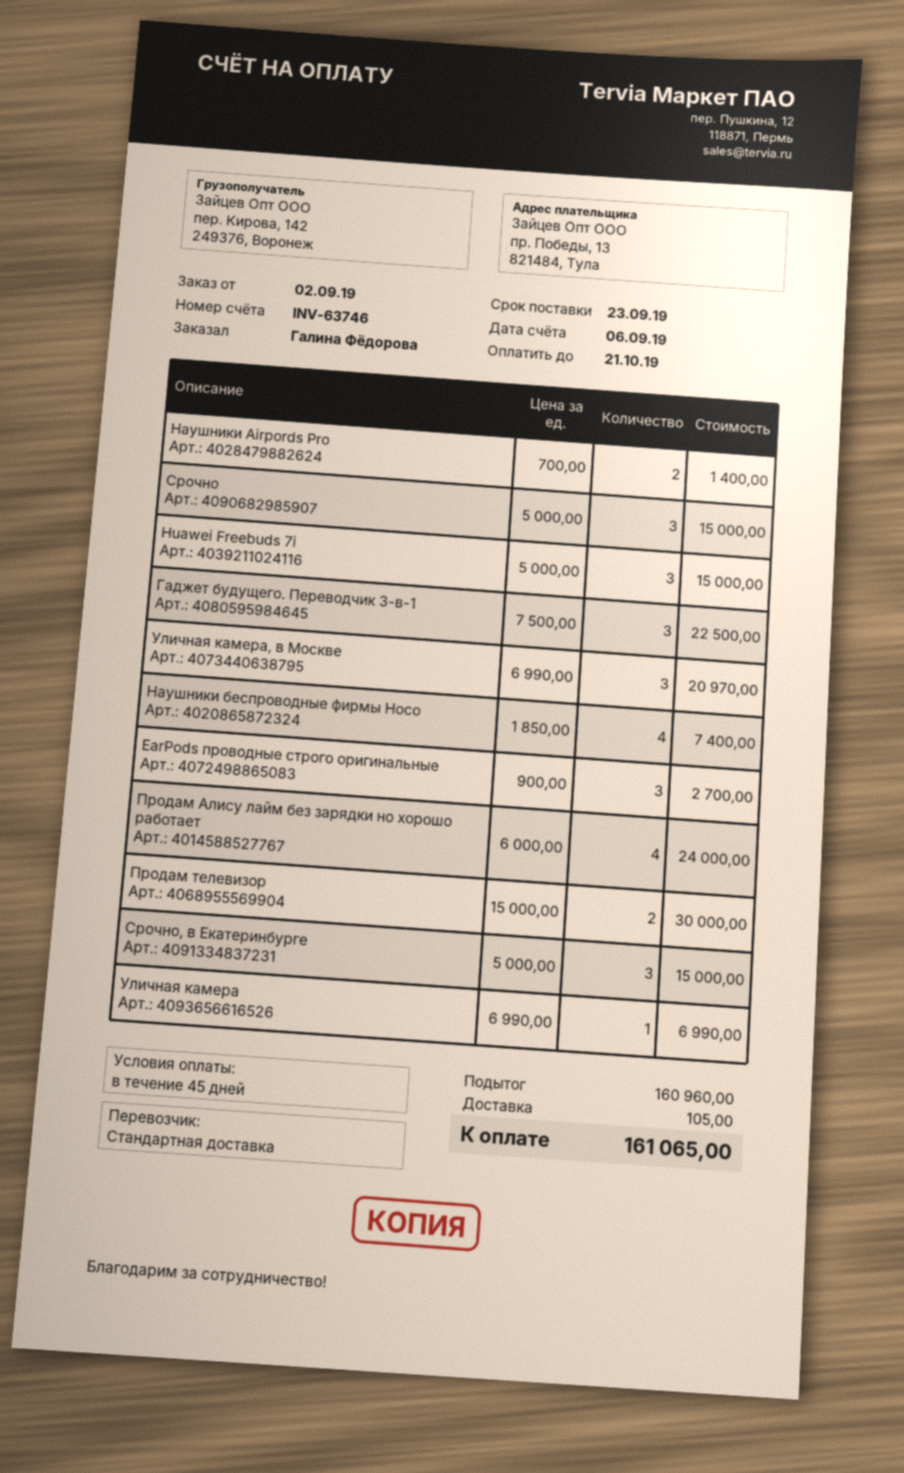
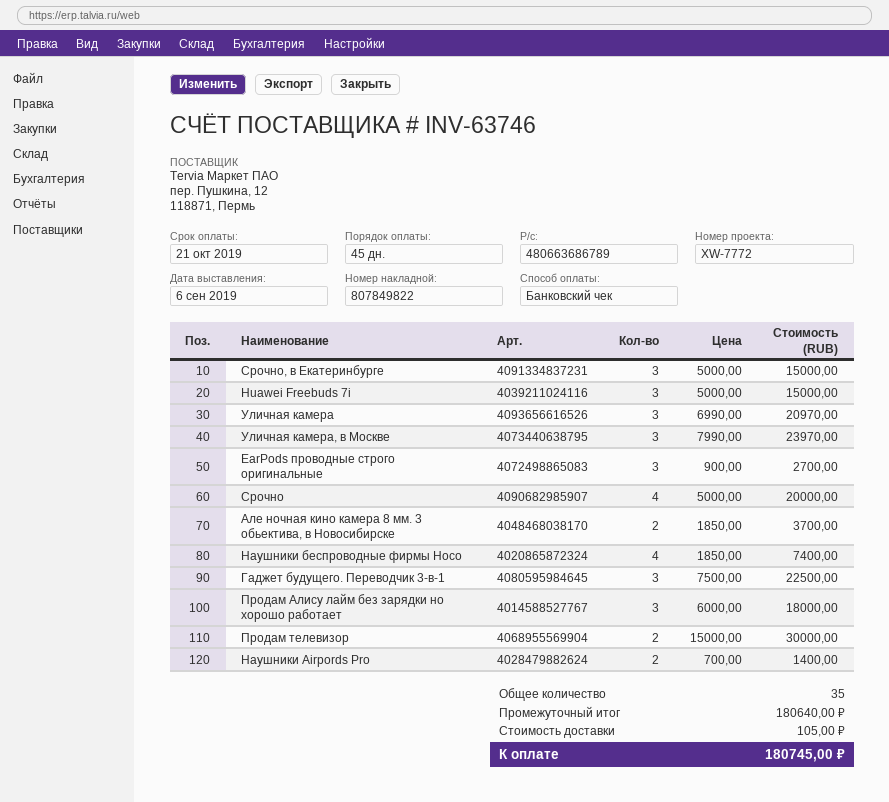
Срочно: 3 x 5000.00 = 15000.00 -> 4 x 5000.00 = 20000.00
Уличная камера, в Москве: 3 x 6990.00 = 20970.00 -> 3 x 7990.00 = 23970.00
Продам Алису лайм без зарядки но хорошо работает: 4 x 6000.00 = 24000.00 -> 3 x 6000.00 = 18000.00
Уличная камера: 1 x 6990.00 = 6990.00 -> 3 x 6990.00 = 20970.00
Але ночная кино камера 8 мм. 3 обьектива, в Новосибирске: none -> 2 x 1850.00 = 3700.00
subtotal: 160960.00 -> 180640.00
total: 161065.00 -> 180745.00

